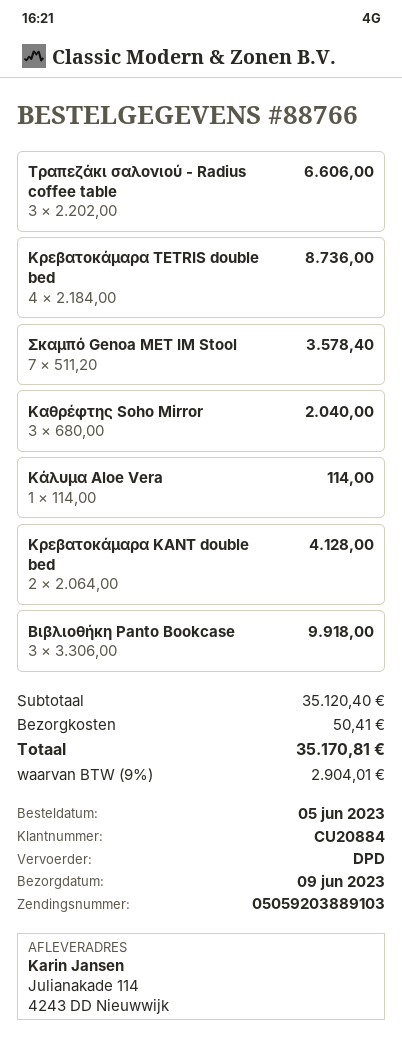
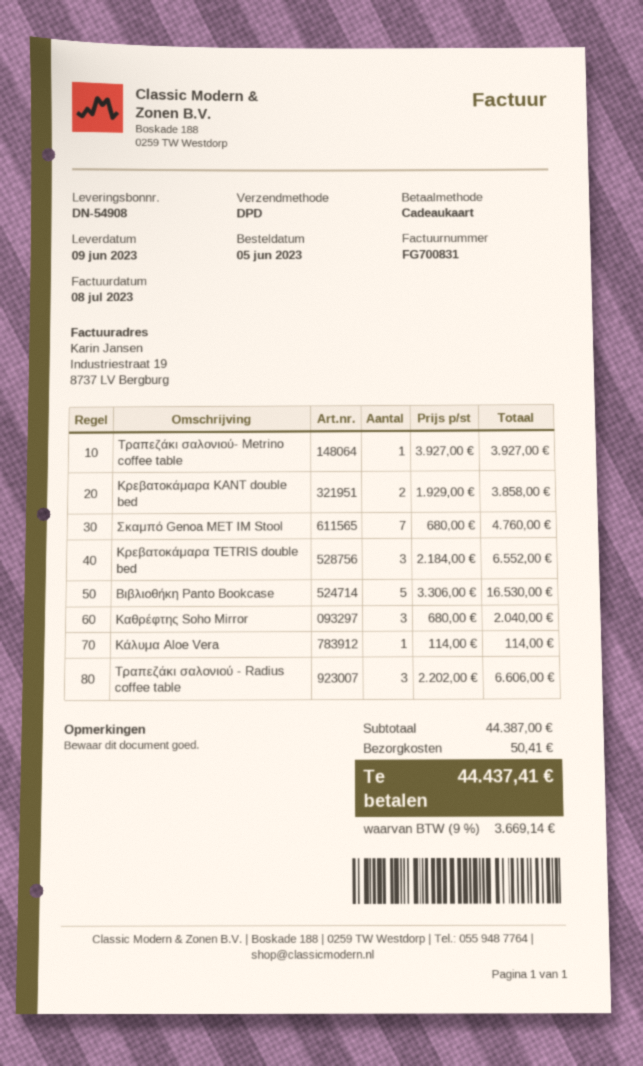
Κρεβατοκάμαρα TETRIS double bed: 4 x 2184.00 = 8736.00 -> 3 x 2184.00 = 6552.00
Σκαμπό Genoa MET IM Stool: 7 x 511.20 = 3578.40 -> 7 x 680.00 = 4760.00
Κρεβατοκάμαρα KANT double bed: 2 x 2064.00 = 4128.00 -> 2 x 1929.00 = 3858.00
Βιβλιοθήκη Panto Bookcase: 3 x 3306.00 = 9918.00 -> 5 x 3306.00 = 16530.00
Τραπεζάκι σαλονιού- Metrino coffee table: none -> 1 x 3927.00 = 3927.00
subtotal: 35120.40 -> 44387.00
tax: 9% = 2904.01 -> 9% = 3669.14
total: 35170.81 -> 44437.41

